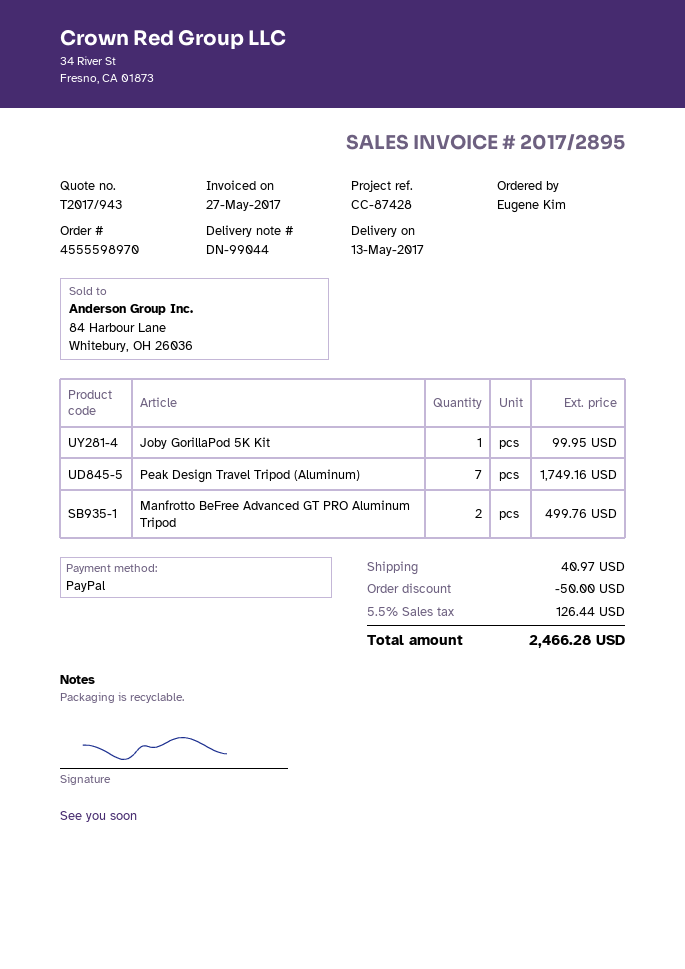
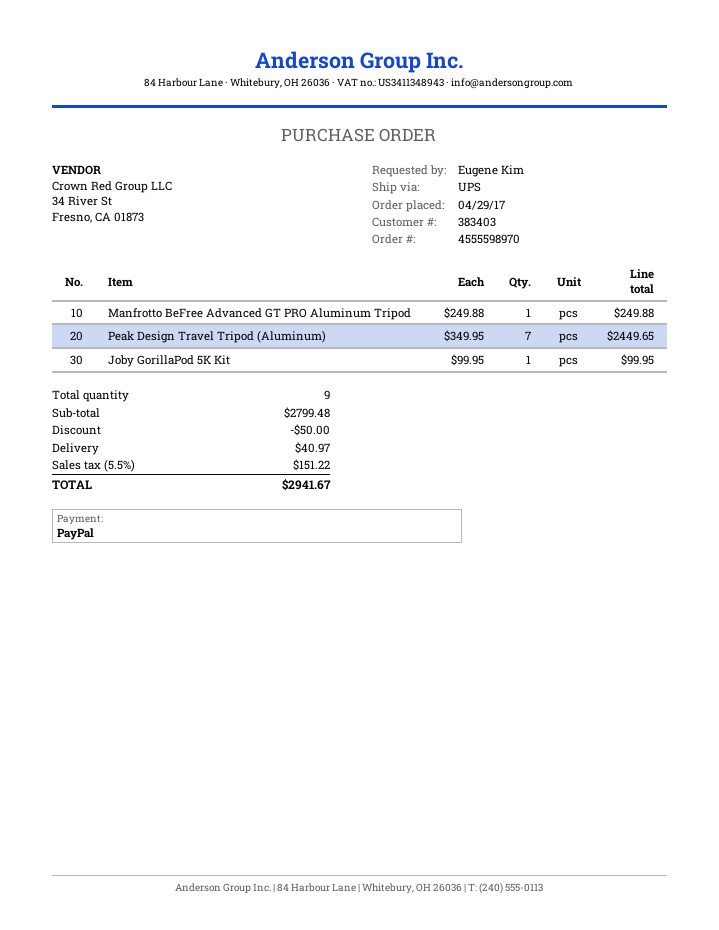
Peak Design Travel Tripod (Aluminum): 7 for 1749.16 -> 7 for 2449.65
Manfrotto BeFree Advanced GT PRO Aluminum Tripod: 2 for 499.76 -> 1 for 249.88
tax: 5.5% = 126.44 -> 5.5% = 151.22
total: 2466.28 -> 2941.67

